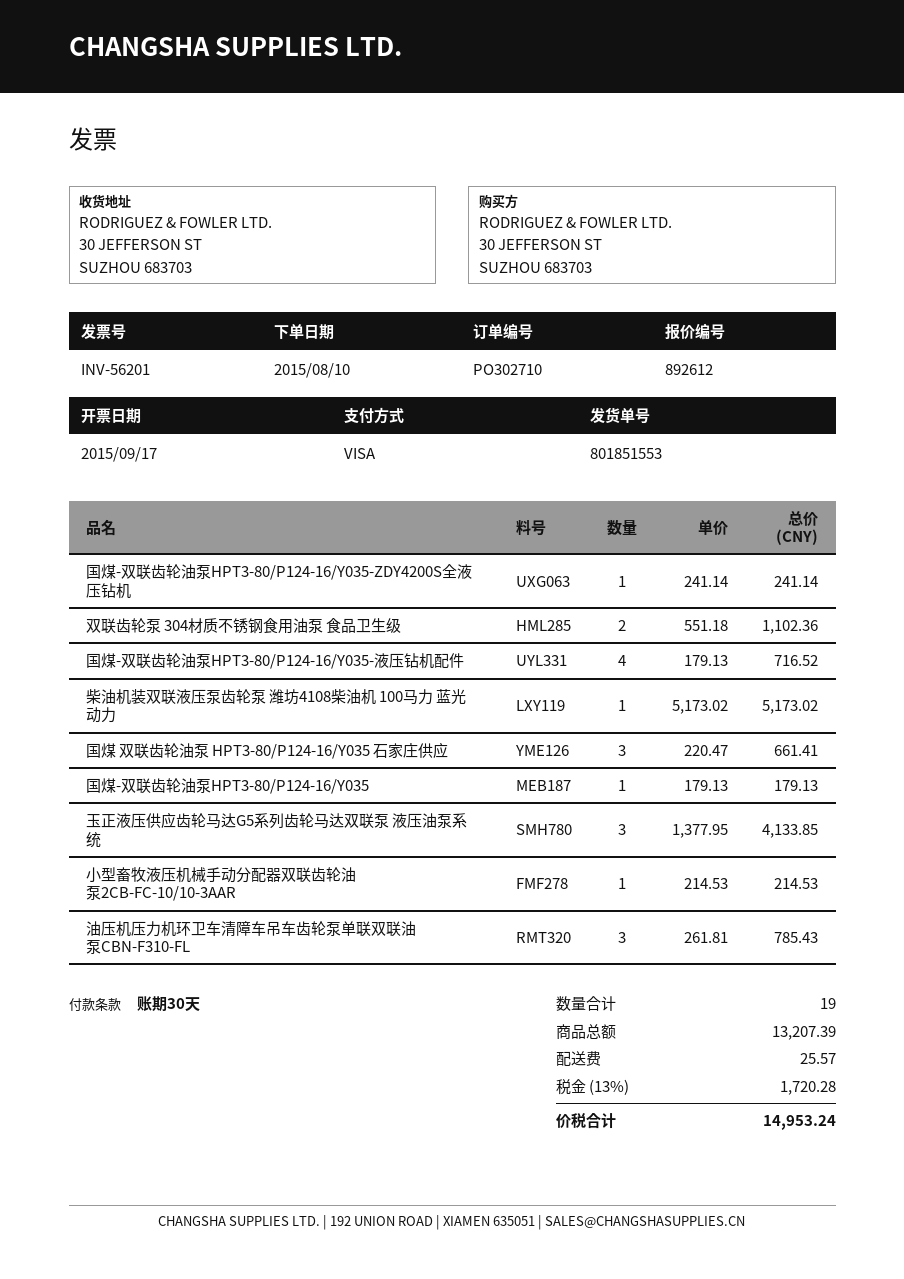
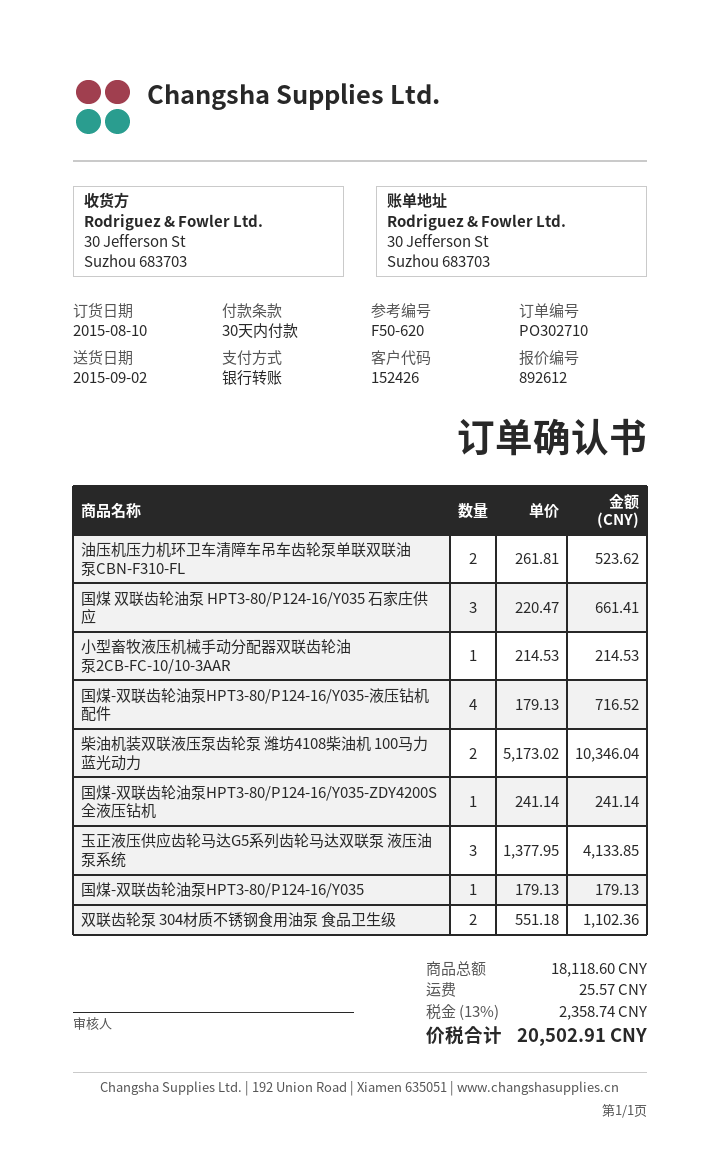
payment method: Visa -> bank transfer
柴油机装双联液压泵齿轮泵 潍坊4108柴油机 100马力 蓝光动力: 1 x 5173.02 = 5173.02 -> 2 x 5173.02 = 10346.04
油压机压力机环卫车清障车吊车齿轮泵单联双联油泵CBN-F310-FL: 3 x 261.81 = 785.43 -> 2 x 261.81 = 523.62
subtotal: 13207.39 -> 18118.60
tax: 13% = 1720.28 -> 13% = 2358.74
total: 14953.24 -> 20502.91

